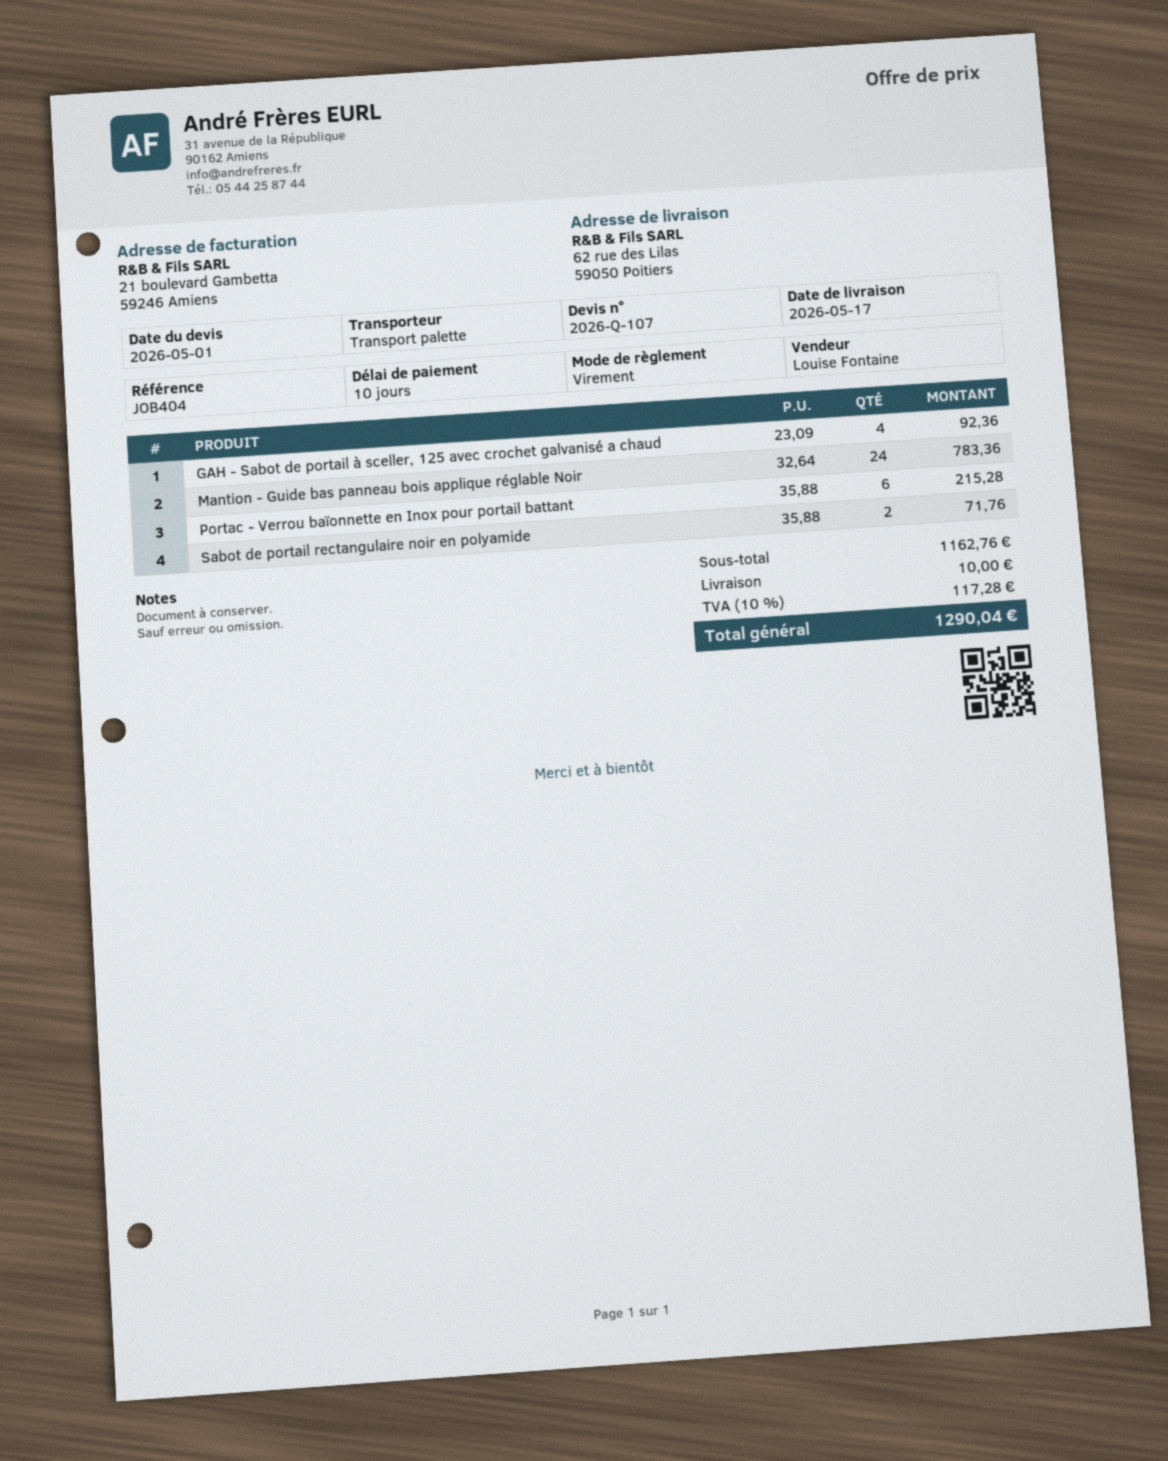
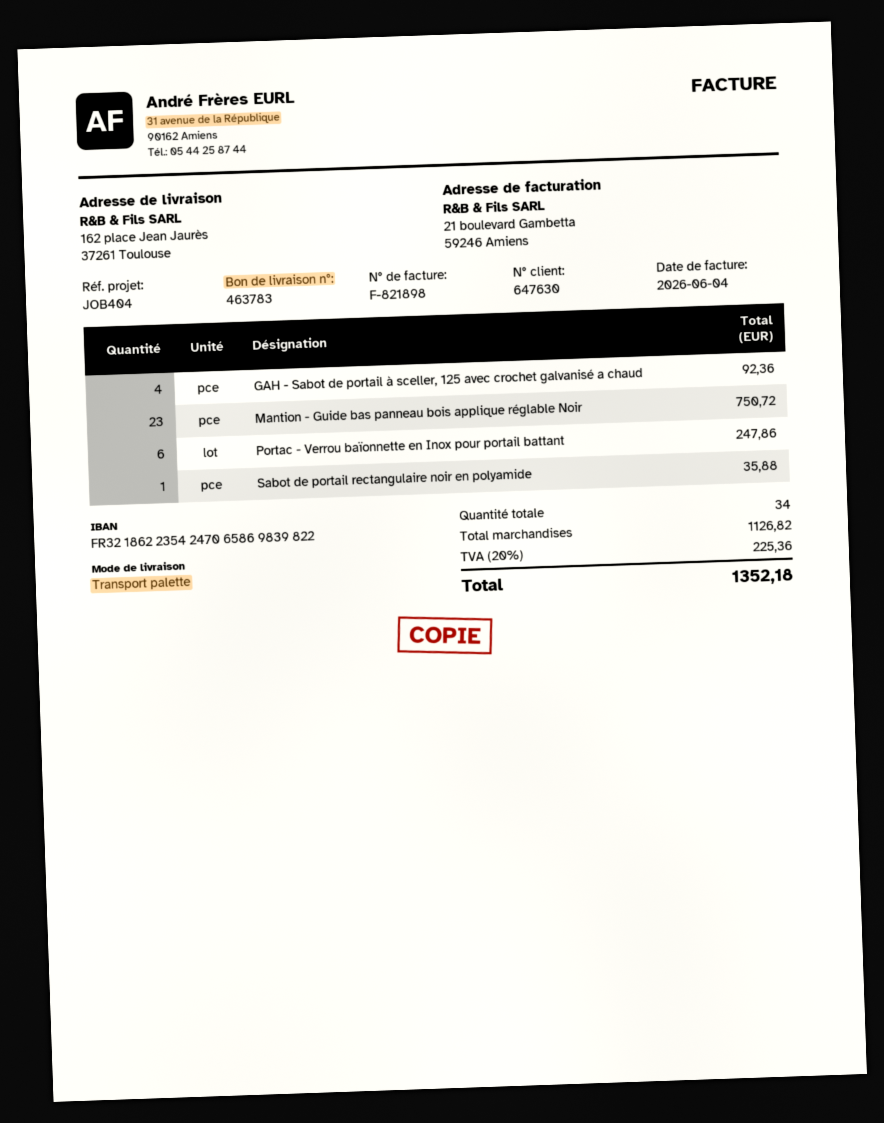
ship to: 62 rue des Lilas, 59050 Poitiers -> 162 place Jean Jaurès, 37261 Toulouse
Mantion - Guide bas panneau bois applique réglable Noir: 24 for 783.36 -> 23 for 750.72
Portac - Verrou baïonnette en Inox pour portail battant: 6 for 215.28 -> 6 for 247.86
Sabot de portail rectangulaire noir en polyamide: 2 for 71.76 -> 1 for 35.88
subtotal: 1162.76 -> 1126.82
shipping: 10.00 -> none
tax: 10% = 117.28 -> 20% = 225.36
total: 1290.04 -> 1352.18

